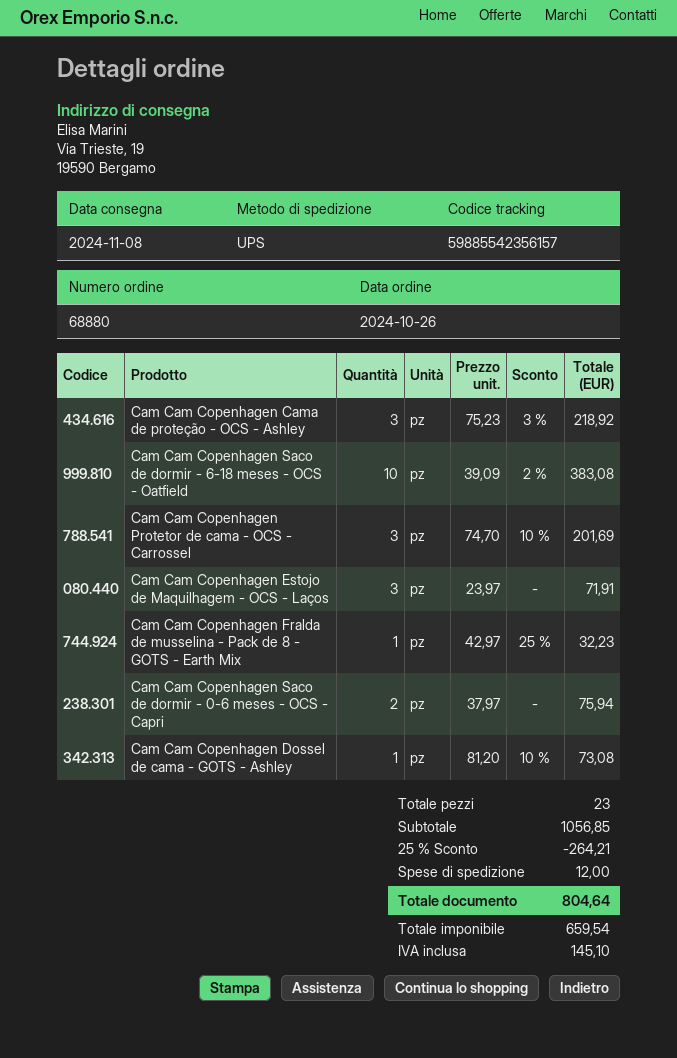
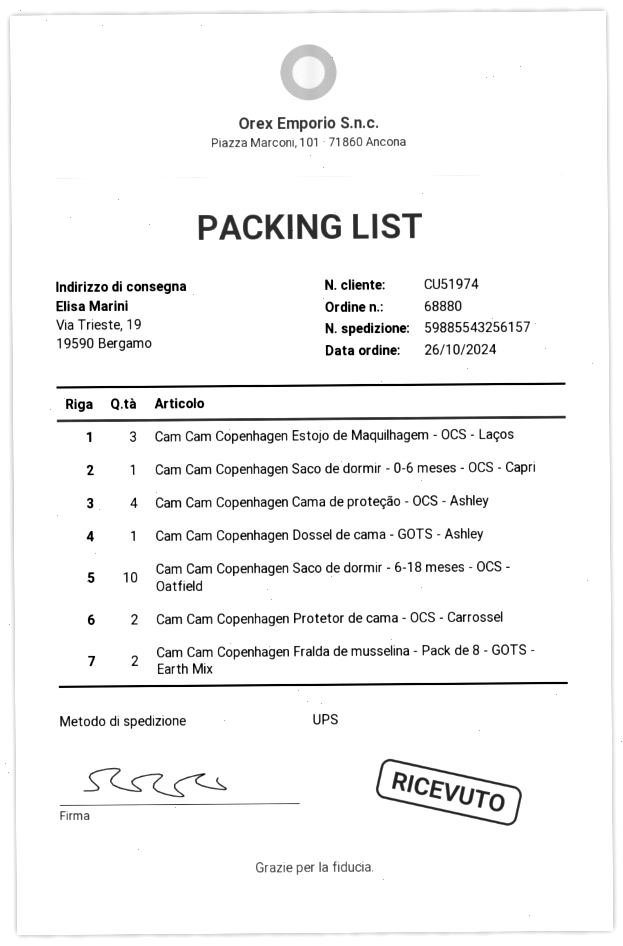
tracking number: 59885542356157 -> 59885543256157
Cam Cam Copenhagen Cama de proteção - OCS - Ashley: 3 -> 4
Cam Cam Copenhagen Protetor de cama - OCS - Carrossel: 3 -> 2
Cam Cam Copenhagen Fralda de musselina - Pack de 8 - GOTS - Earth Mix: 1 -> 2
Cam Cam Copenhagen Saco de dormir - 0-6 meses - OCS - Capri: 2 -> 1

